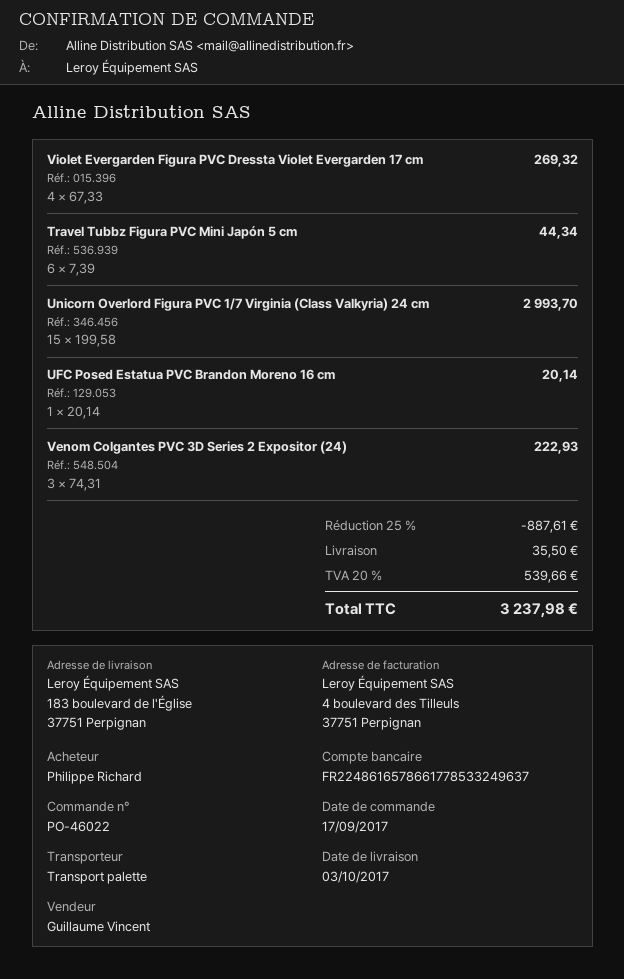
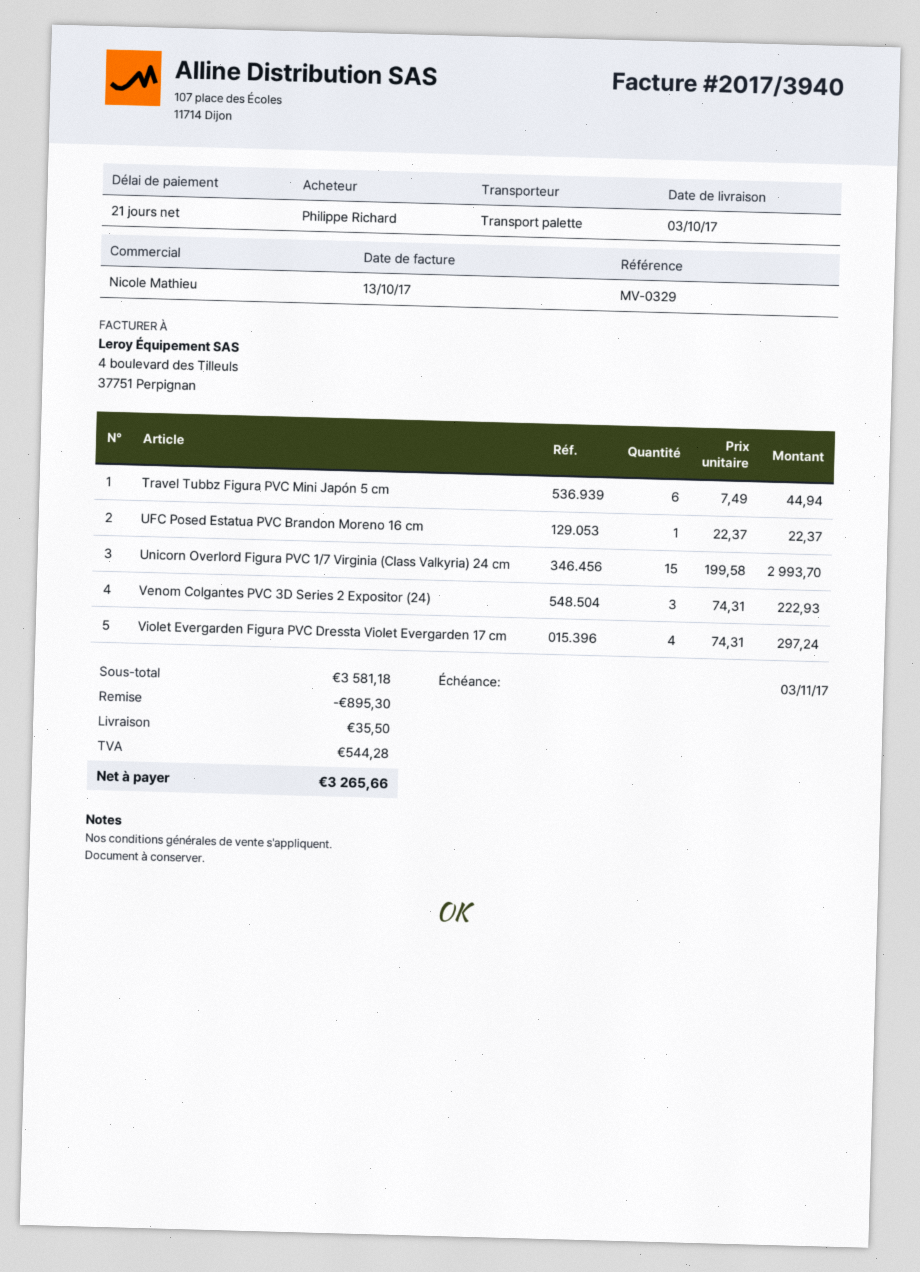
sales rep: Guillaume Vincent -> Nicole Mathieu
Violet Evergarden Figura PVC Dressta Violet Evergarden 17 cm: 4 x 67.33 = 269.32 -> 4 x 74.31 = 297.24
Travel Tubbz Figura PVC Mini Japón 5 cm: 6 x 7.39 = 44.34 -> 6 x 7.49 = 44.94
UFC Posed Estatua PVC Brandon Moreno 16 cm: 1 x 20.14 = 20.14 -> 1 x 22.37 = 22.37
discount: 887.61 -> 895.30
tax: 539.66 -> 544.28
total: 3237.98 -> 3265.66

